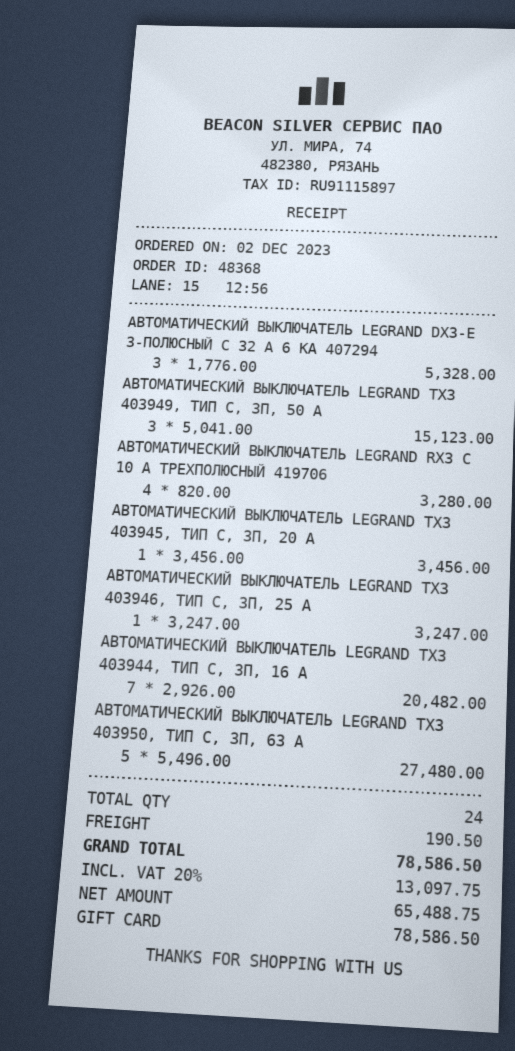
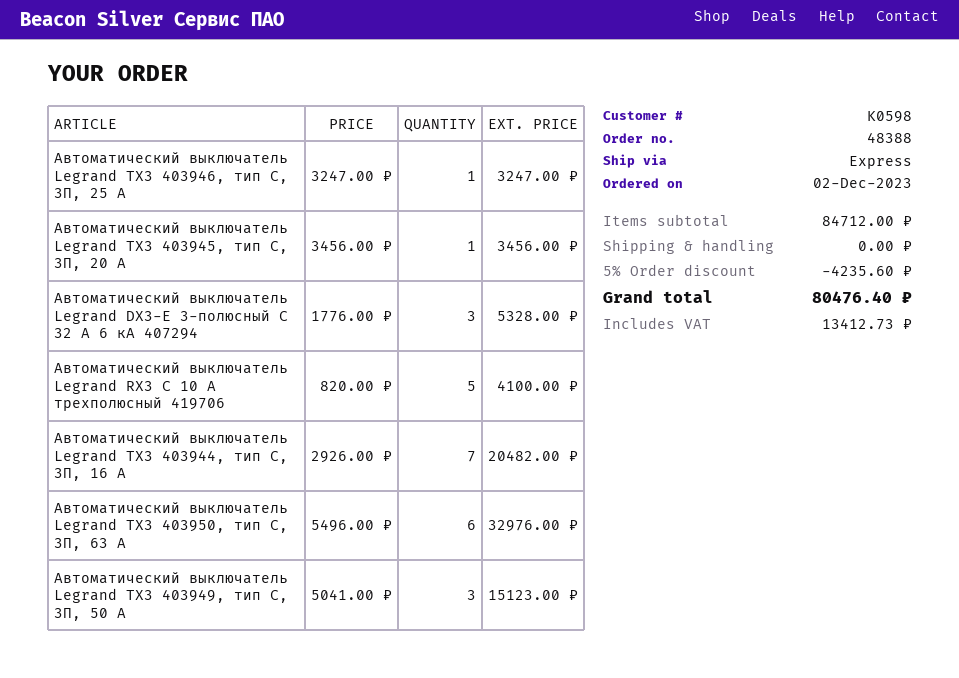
order number: 48368 -> 48388
АВТОМАТИЧЕСКИЙ ВЫКЛЮЧАТЕЛЬ LEGRAND RX3 C 10 А ТРЕХПОЛЮСНЫЙ 419706: 4 x 820.00 = 3280.00 -> 5 x 820.00 = 4100.00
АВТОМАТИЧЕСКИЙ ВЫКЛЮЧАТЕЛЬ LEGRAND TX3 403950, ТИП C, 3П, 63 А: 5 x 5496.00 = 27480.00 -> 6 x 5496.00 = 32976.00
discount: none -> 5% = 4235.60
shipping: 190.50 -> 0.00
tax: 13097.75 -> 13412.73
total: 78586.50 -> 80476.40

